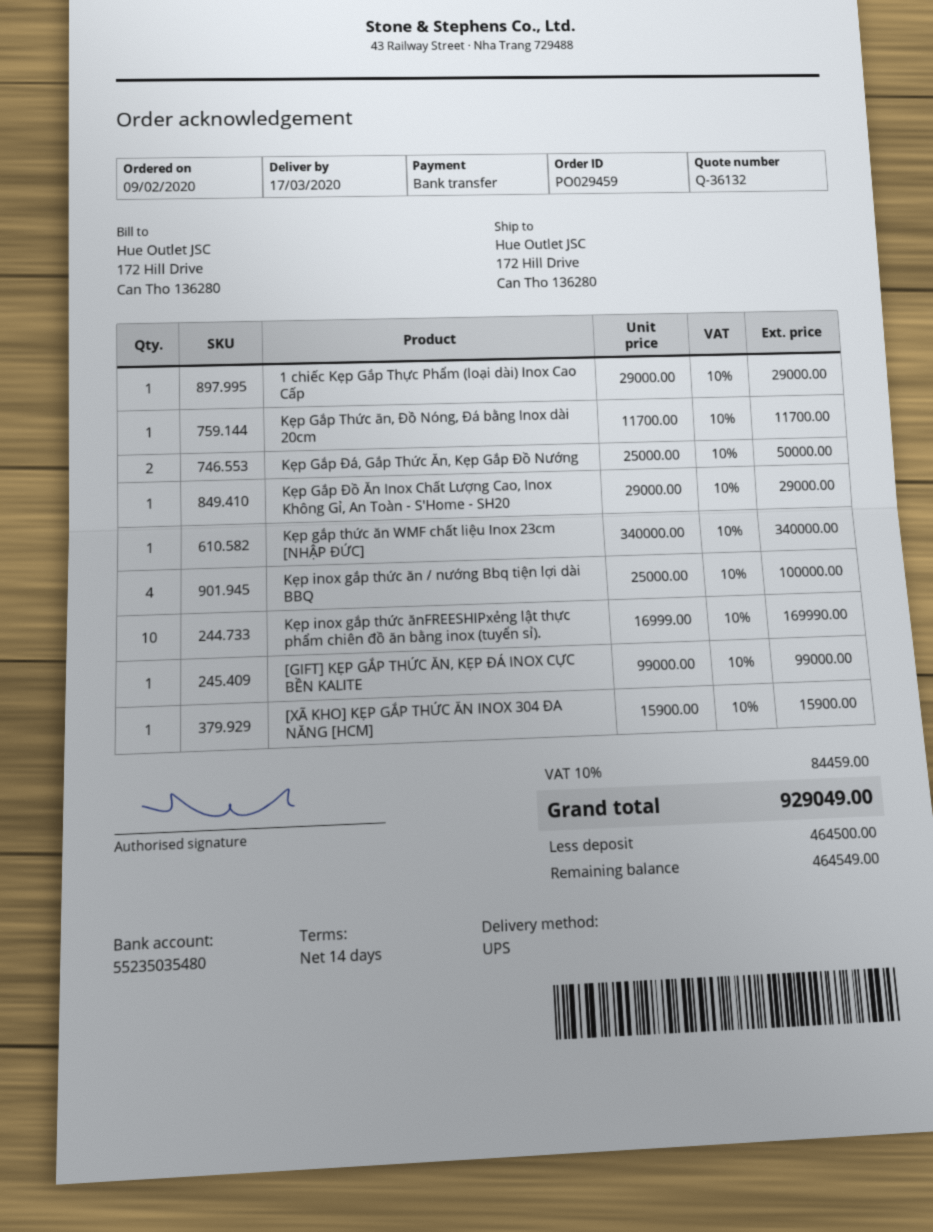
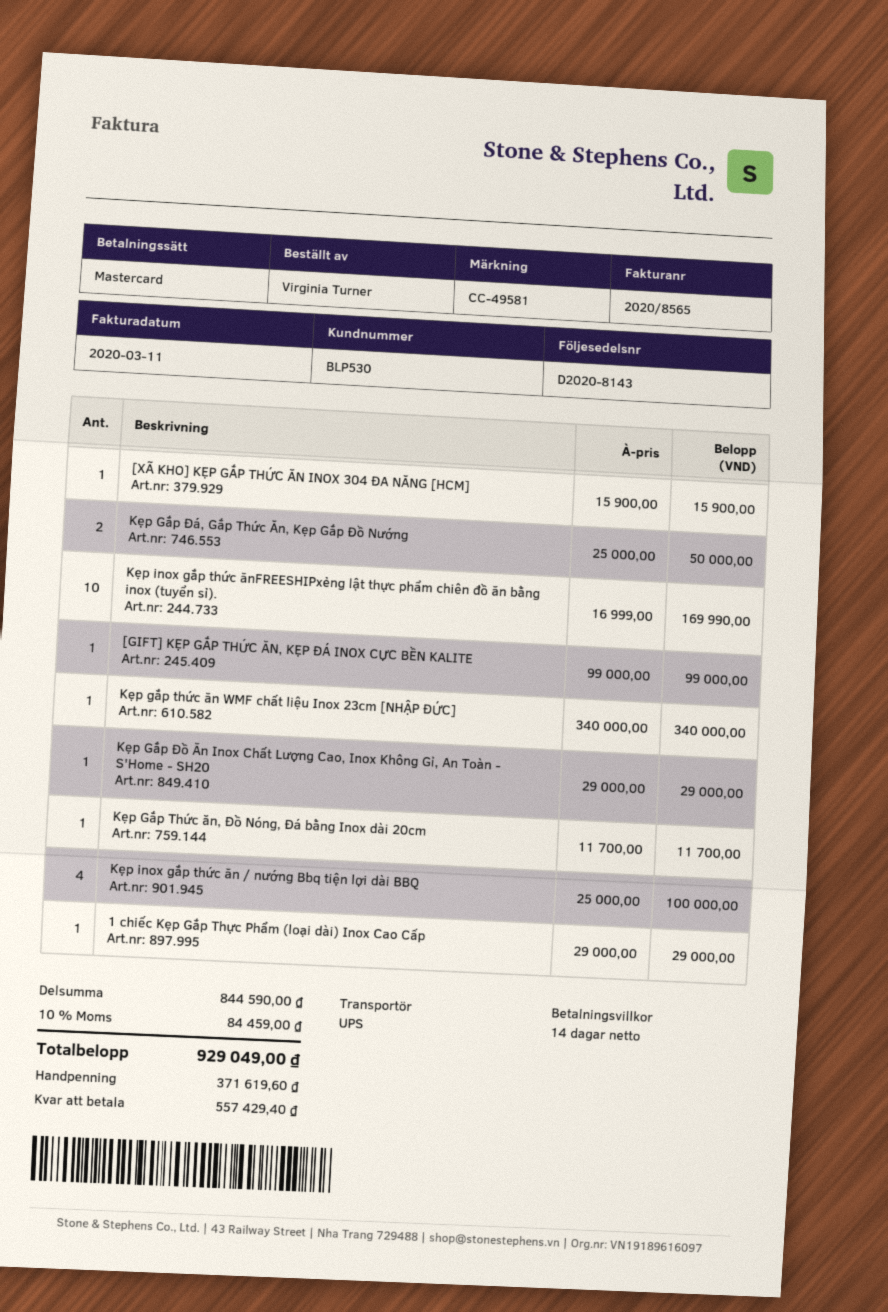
payment method: bank transfer -> Mastercard
deposit: 464500.00 -> 371619.60
balance: 464549.00 -> 557429.40

